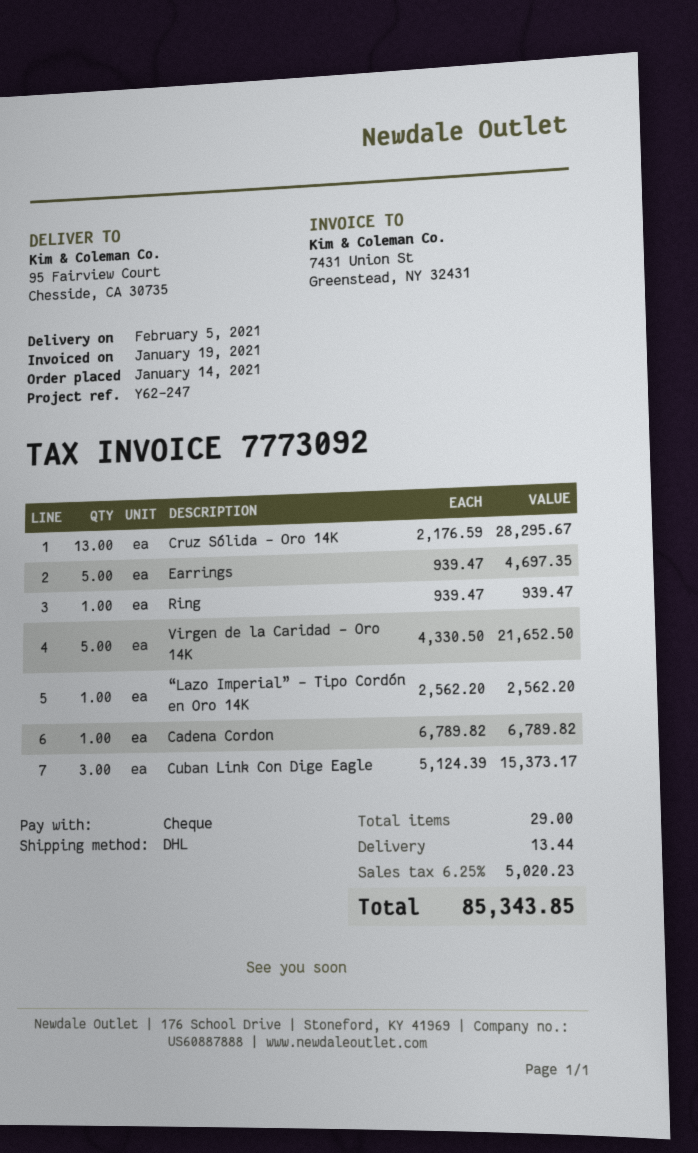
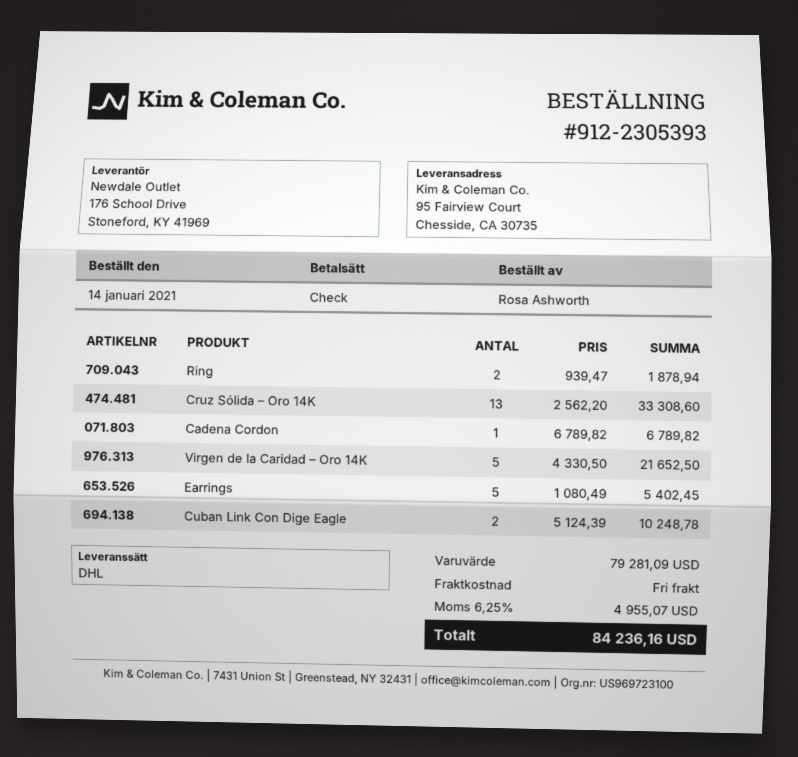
Cruz Sólida – Oro 14K: 13 x 2176.59 = 28295.67 -> 13 x 2562.20 = 33308.60
Earrings: 5 x 939.47 = 4697.35 -> 5 x 1080.49 = 5402.45
Ring: 1 x 939.47 = 939.47 -> 2 x 939.47 = 1878.94
“Lazo Imperial” – Tipo Cordón en Oro 14K: 1 x 2562.20 = 2562.20 -> none
Cuban Link Con Dige Eagle: 3 x 5124.39 = 15373.17 -> 2 x 5124.39 = 10248.78
shipping: 13.44 -> 0.00
tax: 6.25% = 5020.23 -> 6.25% = 4955.07
total: 85343.85 -> 84236.16

